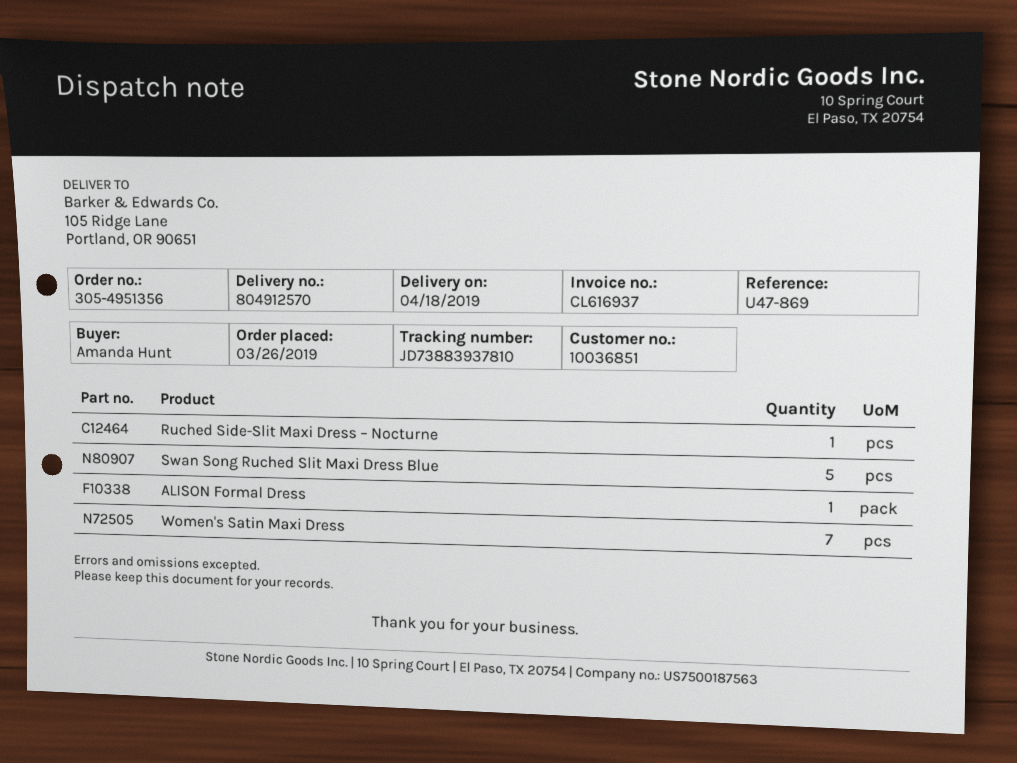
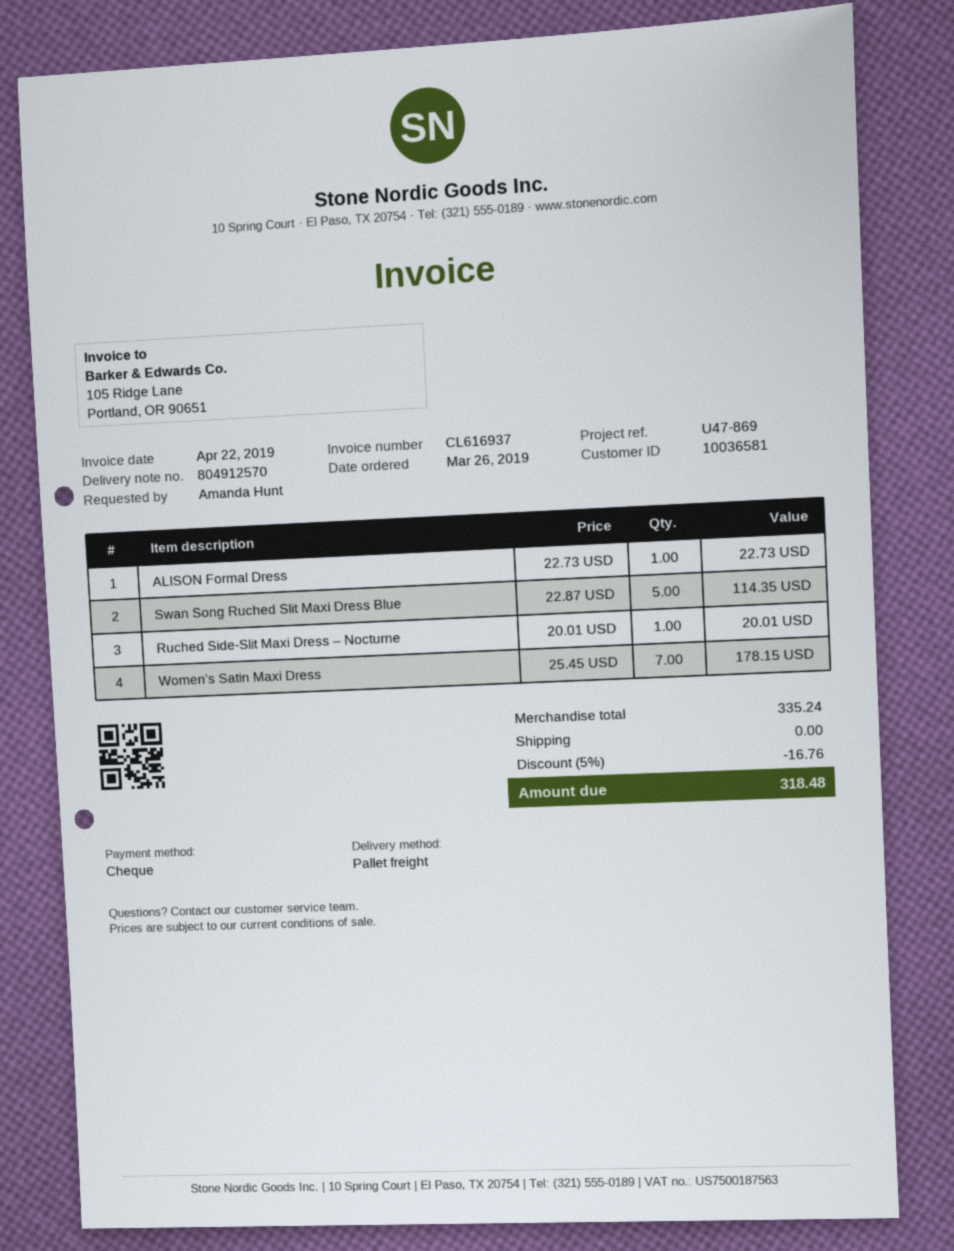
customer number: 10036851 -> 10036581

